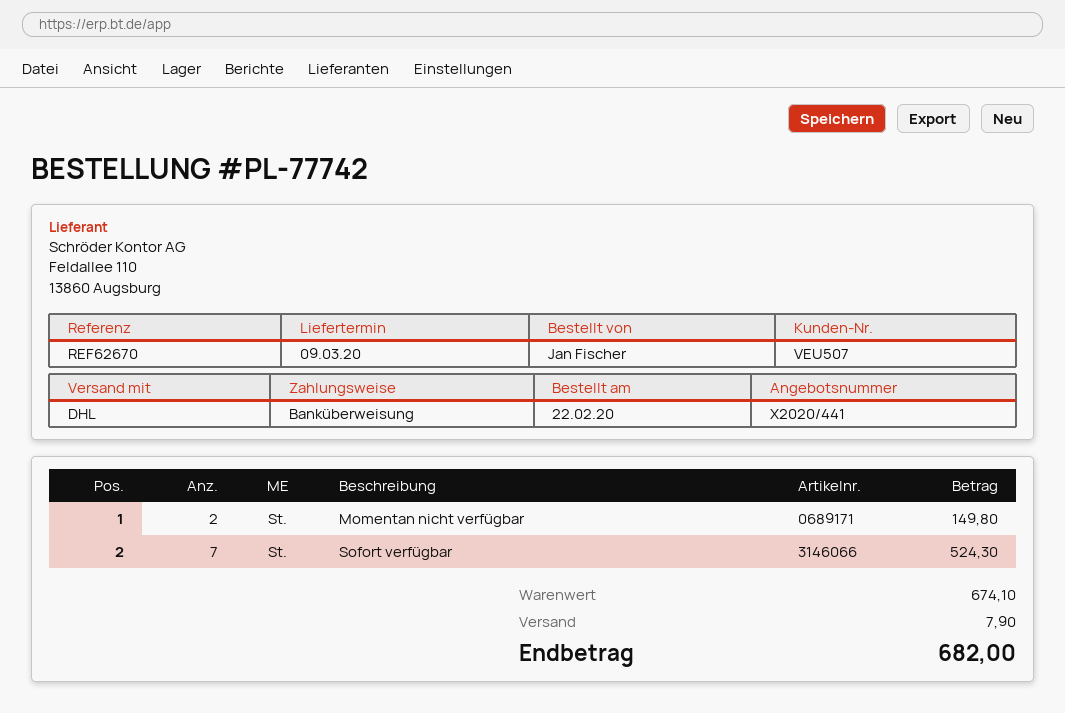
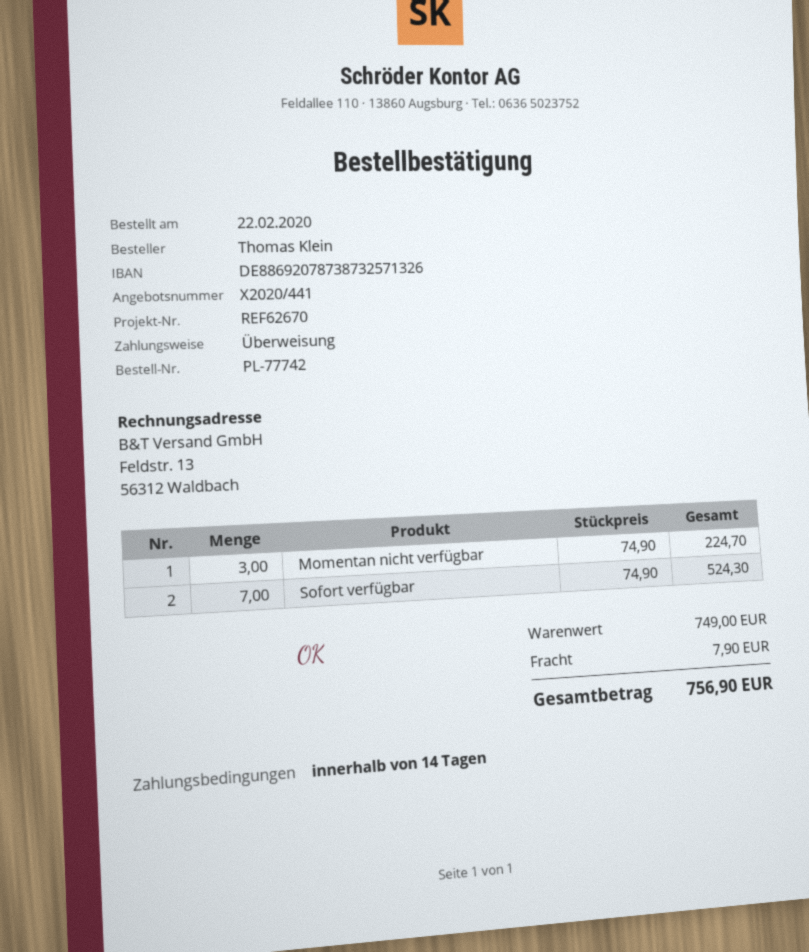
ordered by: Jan Fischer -> Thomas Klein
Momentan nicht verfügbar: 2 for 149.80 -> 3 for 224.70
subtotal: 674.10 -> 749.00
total: 682.00 -> 756.90

